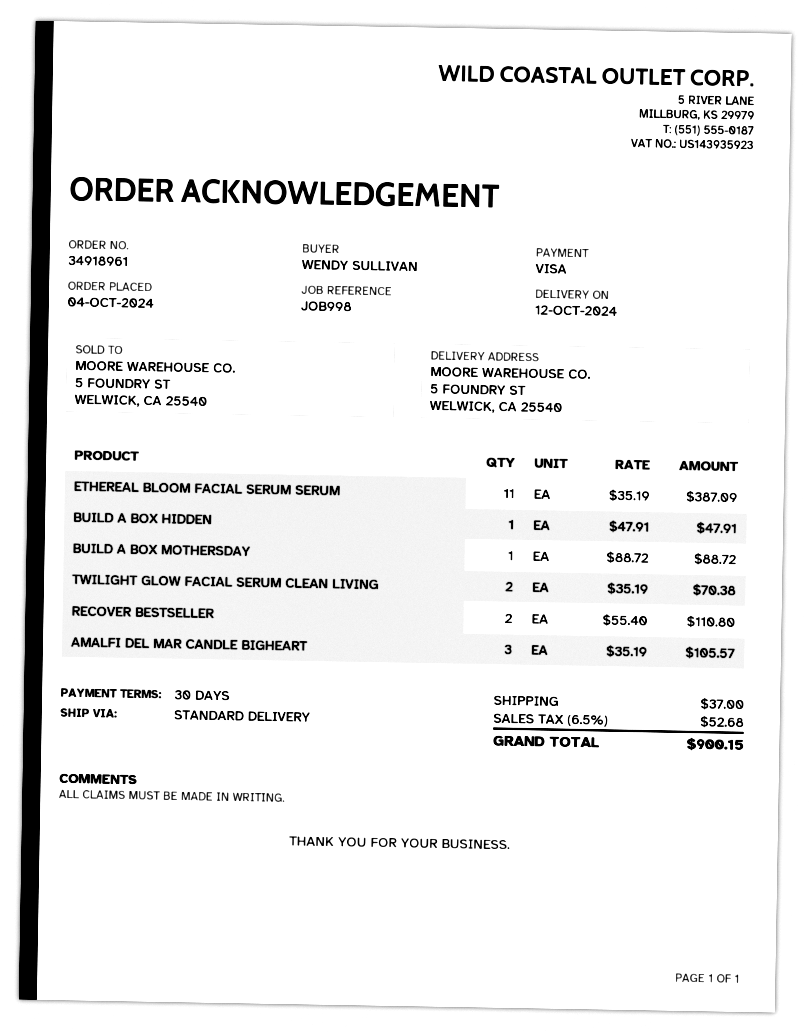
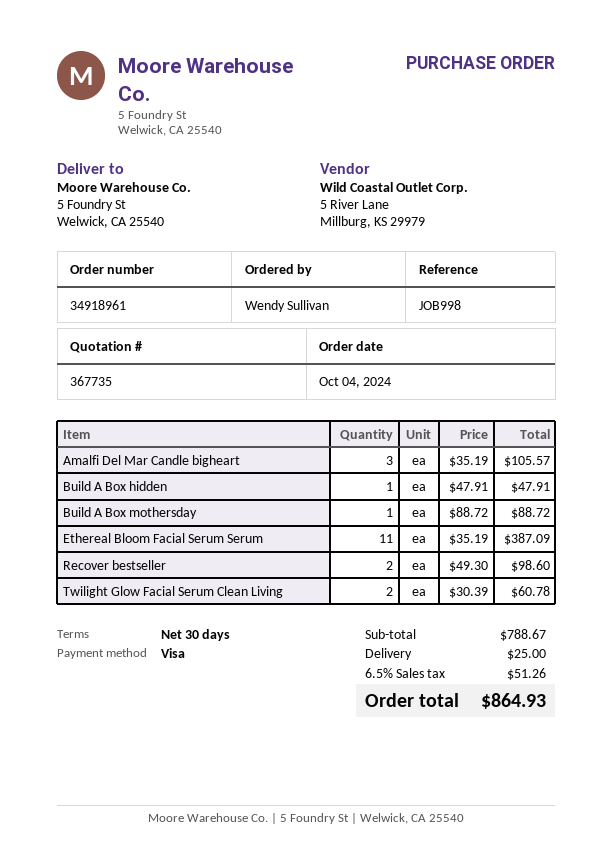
TWILIGHT GLOW FACIAL SERUM CLEAN LIVING: 2 x 35.19 = 70.38 -> 2 x 30.39 = 60.78
RECOVER BESTSELLER: 2 x 55.40 = 110.80 -> 2 x 49.30 = 98.60
shipping: 37.00 -> 25.00
tax: 6.5% = 52.68 -> 6.5% = 51.26
total: 900.15 -> 864.93

